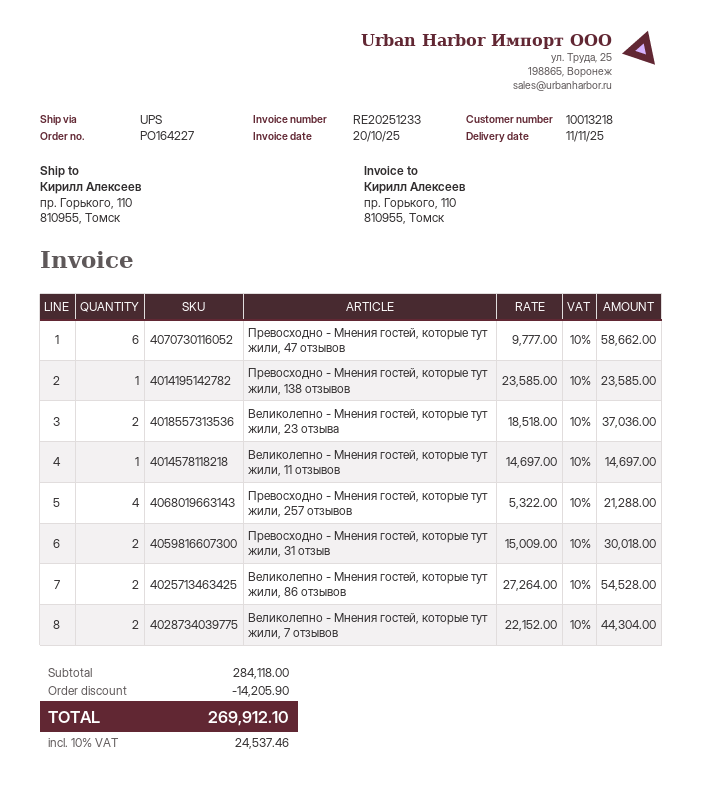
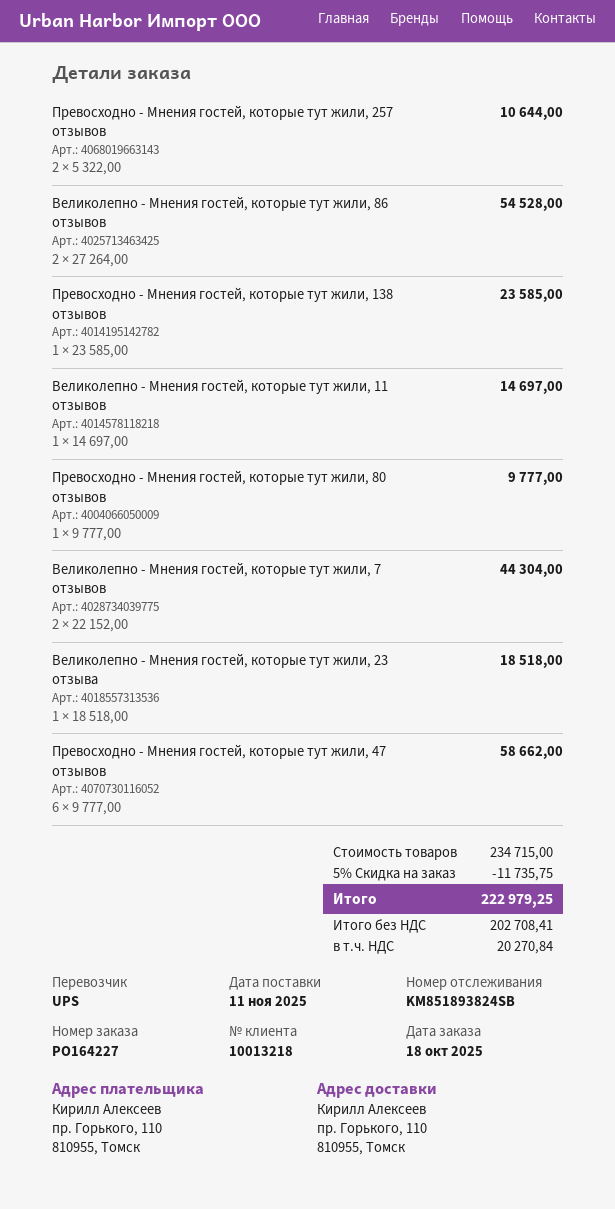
Великолепно - Мнения гостей, которые тут жили, 23 отзыва: 2 x 18518.00 = 37036.00 -> 1 x 18518.00 = 18518.00
Превосходно - Мнения гостей, которые тут жили, 257 отзывов: 4 x 5322.00 = 21288.00 -> 2 x 5322.00 = 10644.00
Превосходно - Мнения гостей, которые тут жили, 31 отзыв: 2 x 15009.00 = 30018.00 -> none
Превосходно - Мнения гостей, которые тут жили, 80 отзывов: none -> 1 x 9777.00 = 9777.00
subtotal: 284118.00 -> 234715.00
discount: 14205.90 -> 11735.75
tax: 24537.46 -> 20270.84
total: 269912.10 -> 222979.25

